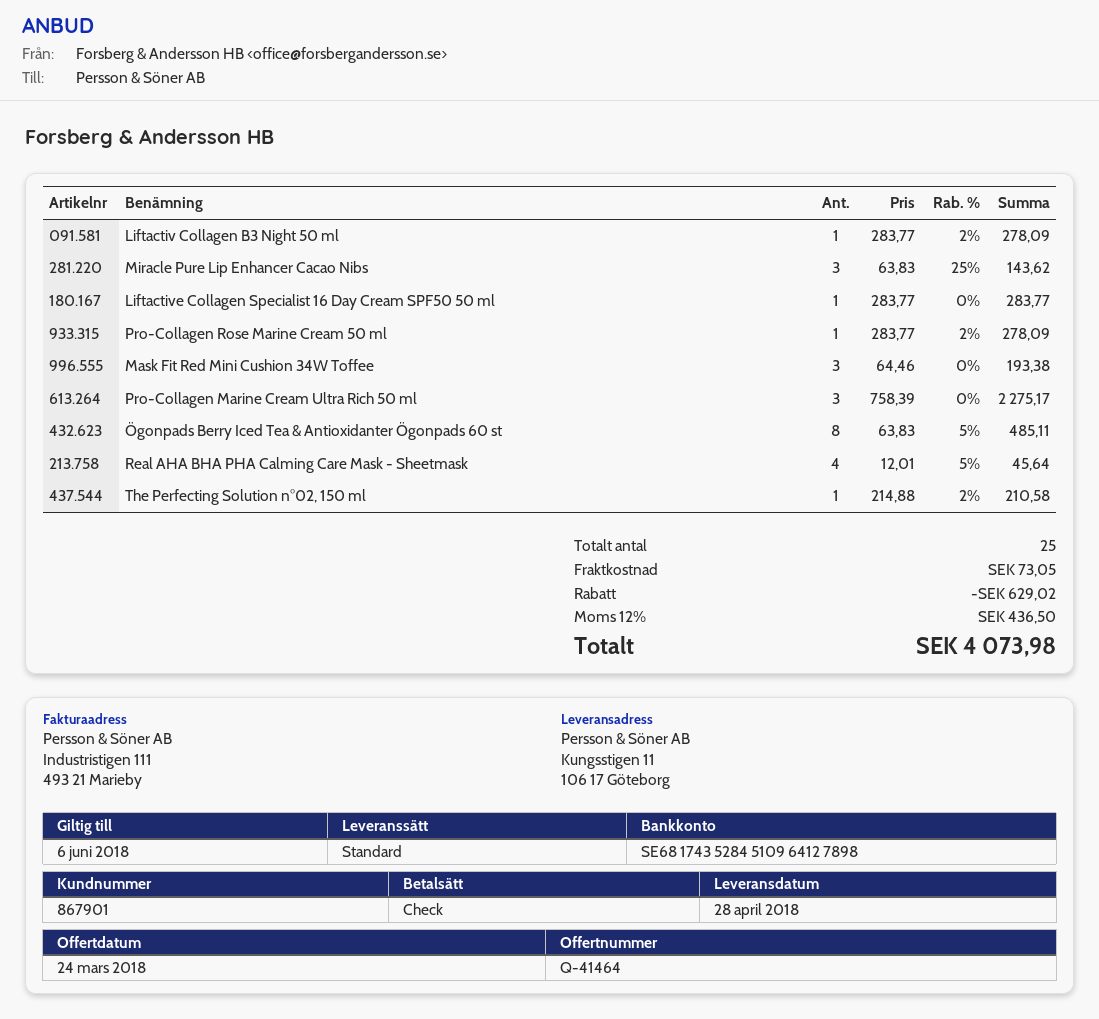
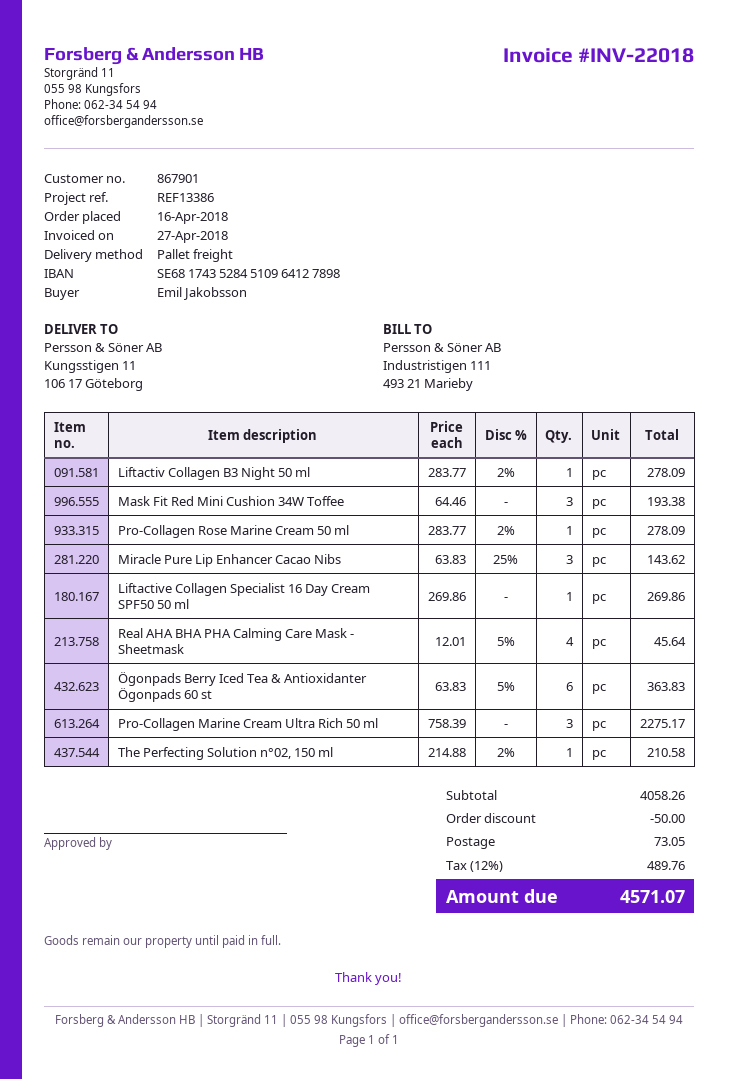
shipping method: standard -> pallet freight
Liftactive Collagen Specialist 16 Day Cream SPF50 50 ml: 1 x 283.77 = 283.77 -> 1 x 269.86 = 269.86
Ögonpads Berry Iced Tea & Antioxidanter Ögonpads 60 st: 8 x 63.83 - 5% = 485.11 -> 6 x 63.83 - 5% = 363.83
discount: 629.02 -> 50.00
tax: 12% = 436.50 -> 12% = 489.76
total: 4073.98 -> 4571.07

